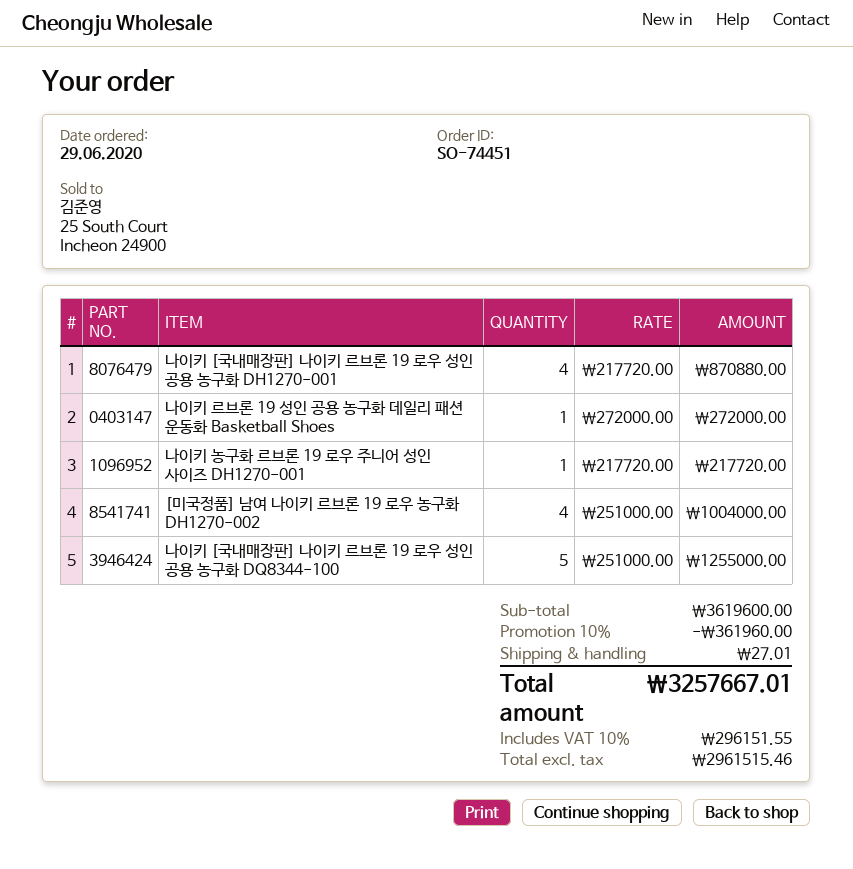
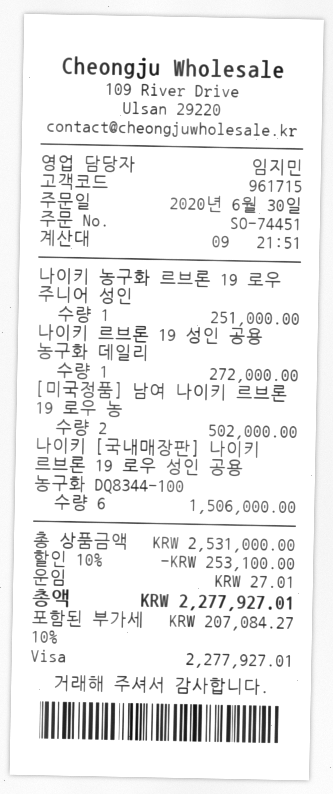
order date: 2020-06-29 -> 2020-06-30
나이키 [국내매장판] 나이키 르브론 19 로우 성인 공용 농구화 DH1270-001: 4 for 870880.00 -> none
나이키 농구화 르브론 19 로우 주니어 성인 사이즈 DH1270-001: 1 for 217720.00 -> 1 for 251000.00
[미국정품] 남여 나이키 르브론 19 로우 농구화 DH1270-002: 4 for 1004000.00 -> 2 for 502000.00
나이키 [국내매장판] 나이키 르브론 19 로우 성인 공용 농구화 DQ8344-100: 5 for 1255000.00 -> 6 for 1506000.00
subtotal: 3619600.00 -> 2531000.00
discount: 10% = 361960.00 -> 10% = 253100.00
tax: 10% = 296151.55 -> 10% = 207084.27
total: 3257667.01 -> 2277927.01

